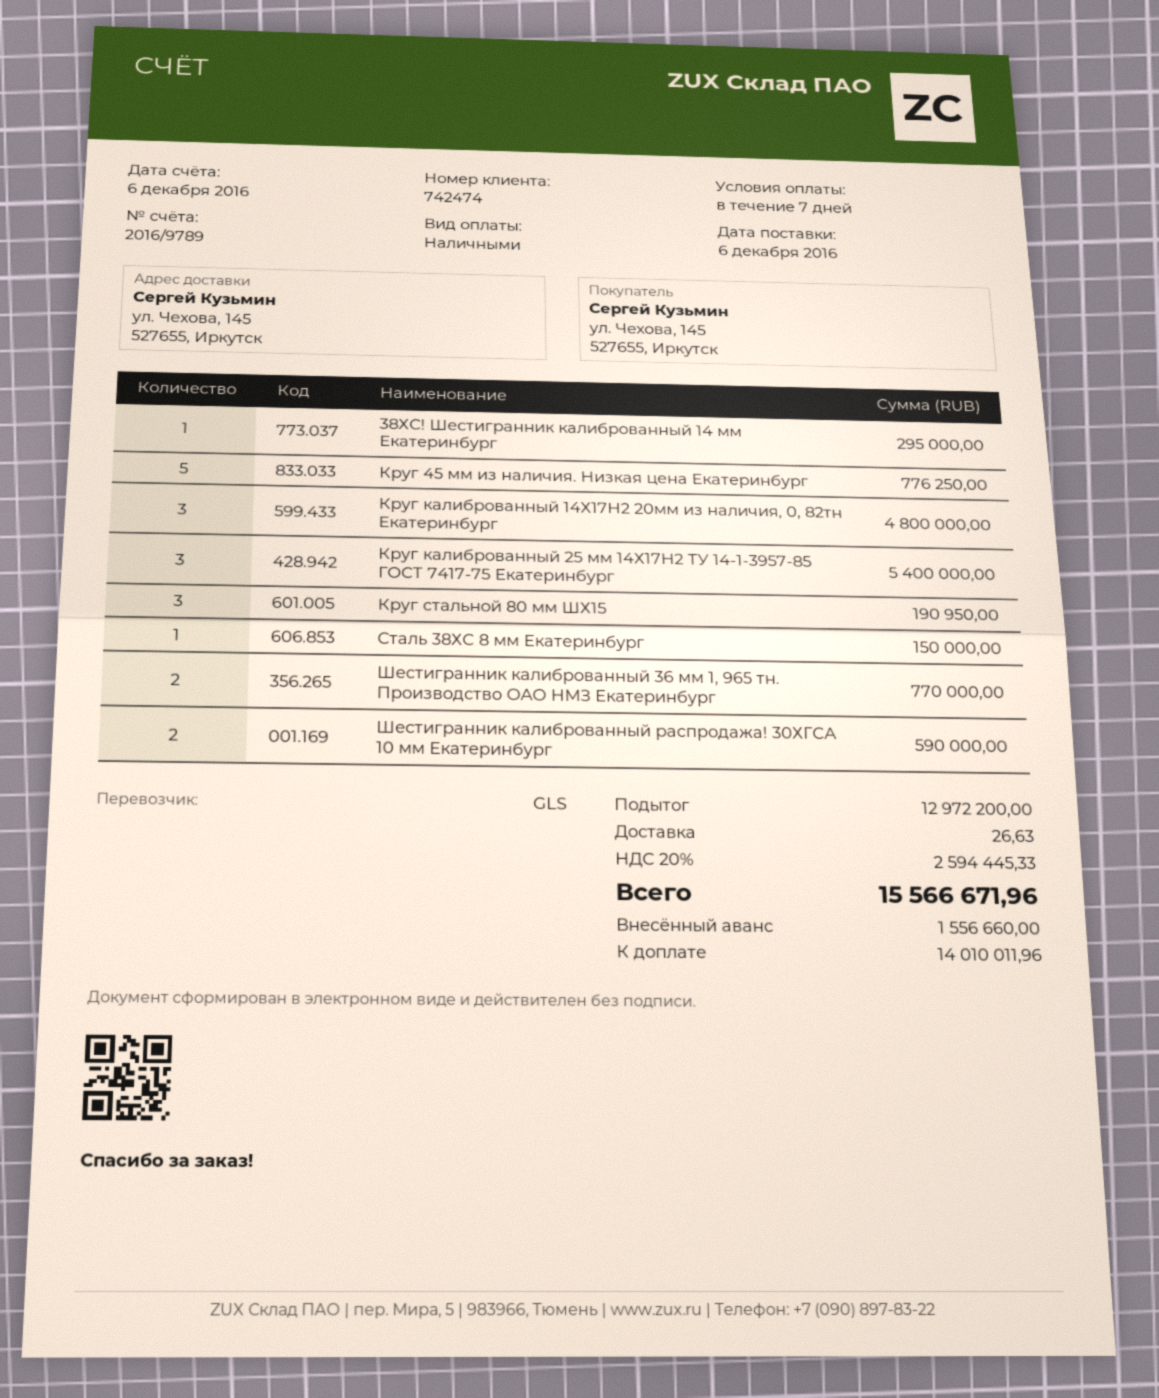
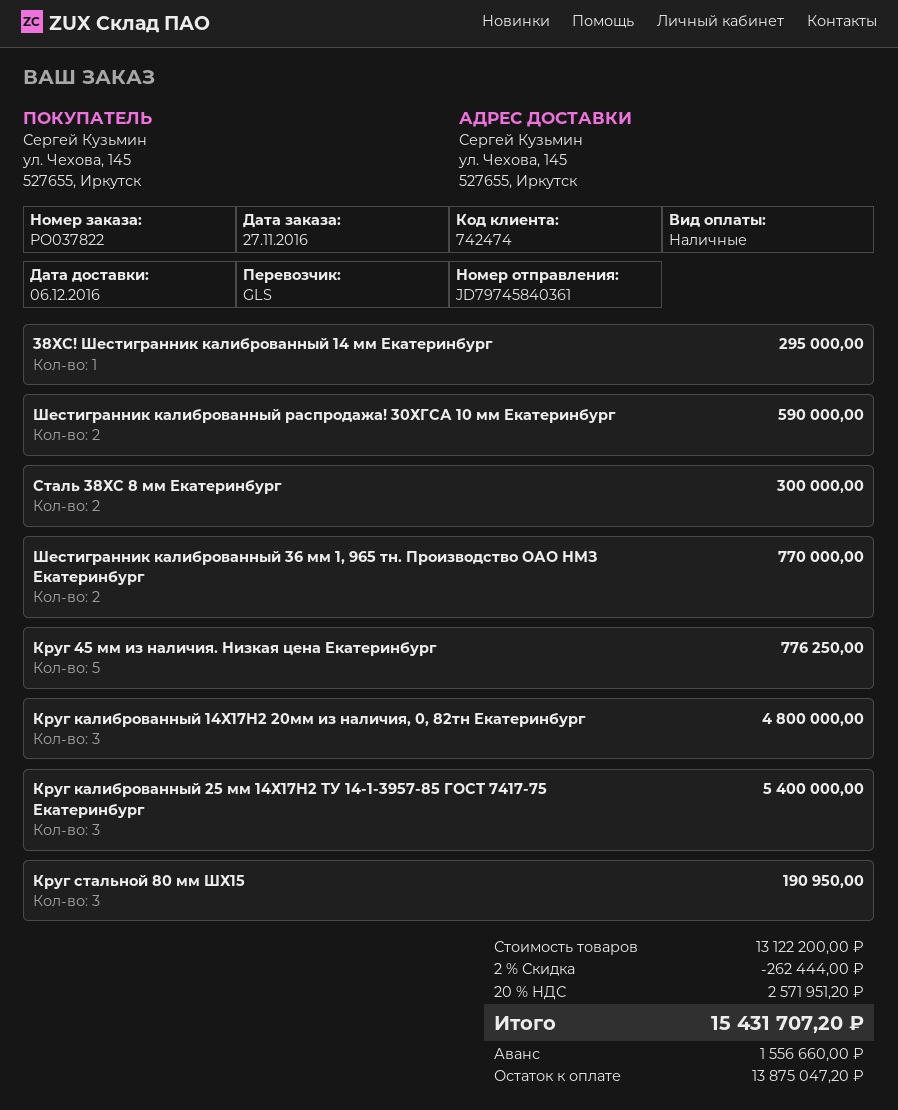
Сталь 38ХС 8 мм Екатеринбург: 1 for 150000.00 -> 2 for 300000.00
subtotal: 12972200.00 -> 13122200.00
discount: none -> 2% = 262444.00
shipping: 26.63 -> none
tax: 20% = 2594445.33 -> 20% = 2571951.20
total: 15566671.96 -> 15431707.20
balance: 14010011.96 -> 13875047.20

